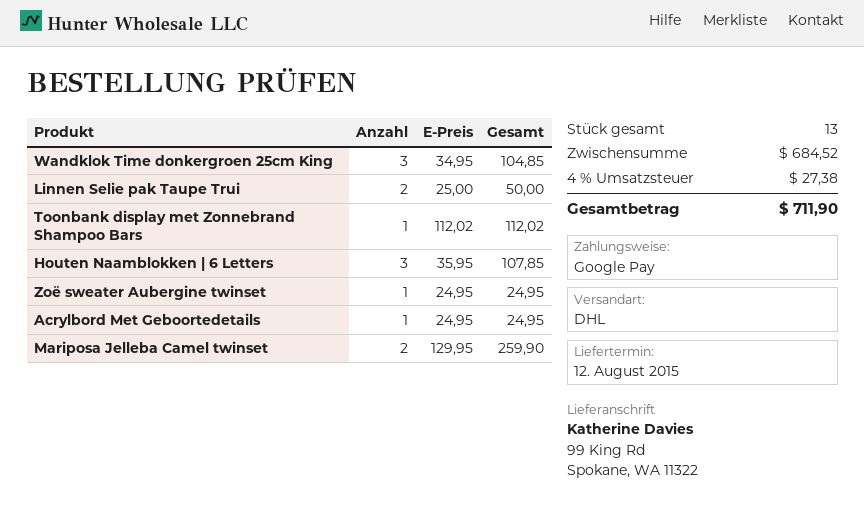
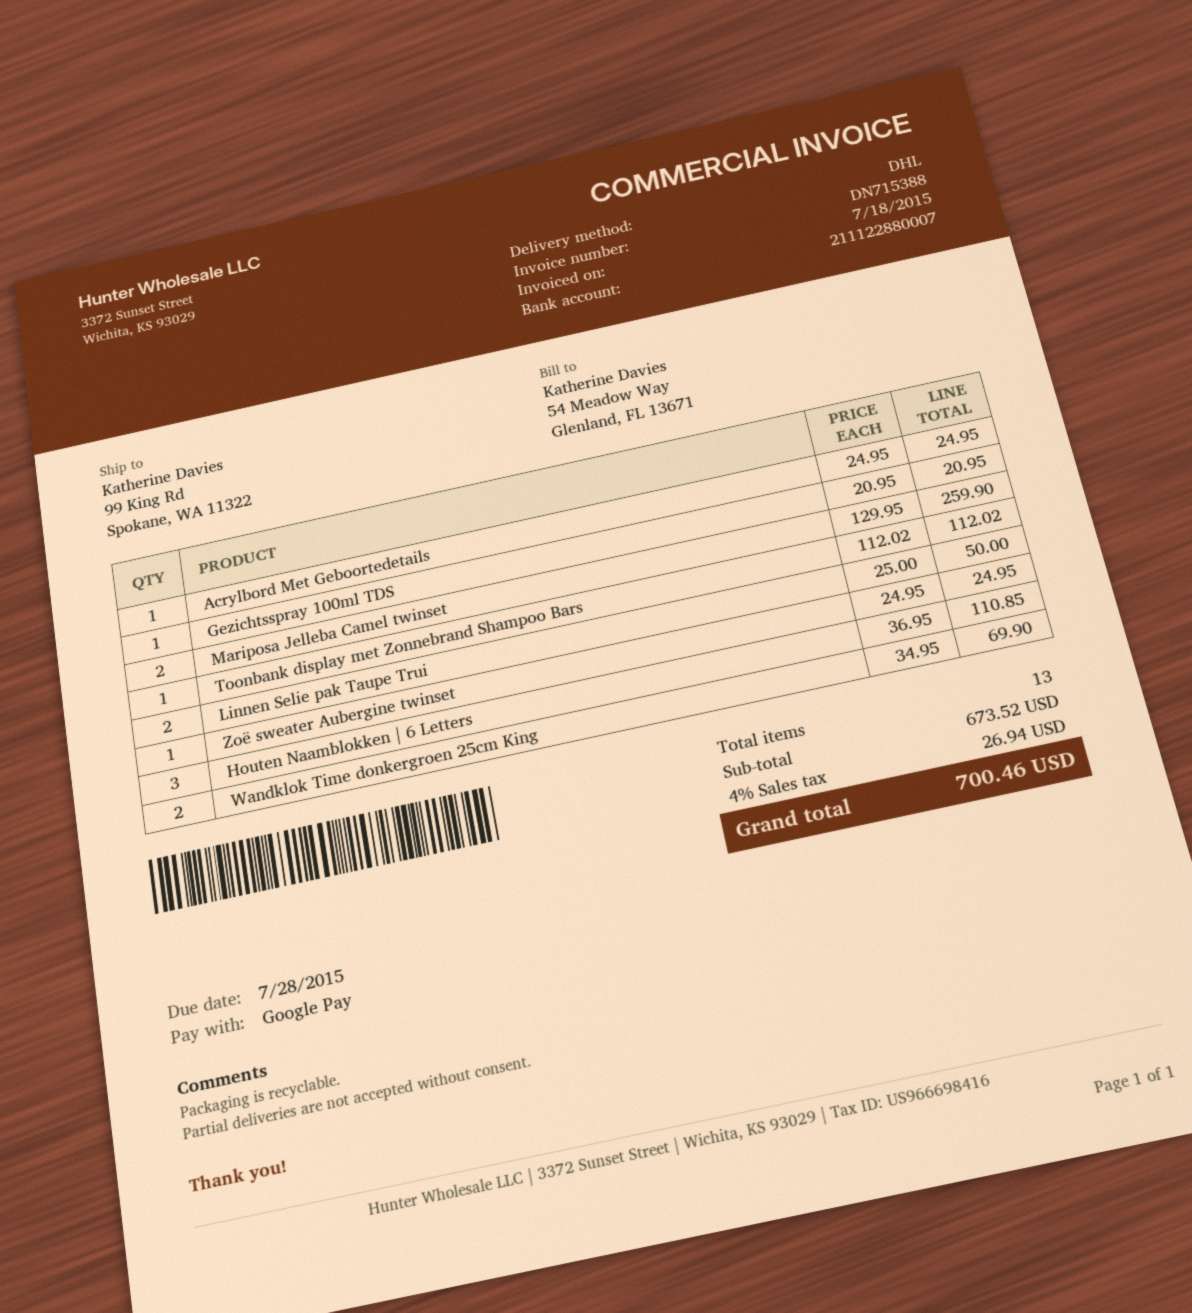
Wandklok Time donkergroen 25cm King: 3 x 34.95 = 104.85 -> 2 x 34.95 = 69.90
Houten Naamblokken | 6 Letters: 3 x 35.95 = 107.85 -> 3 x 36.95 = 110.85
Gezichtsspray 100ml TDS: none -> 1 x 20.95 = 20.95
subtotal: 684.52 -> 673.52
tax: 4% = 27.38 -> 4% = 26.94
total: 711.90 -> 700.46

